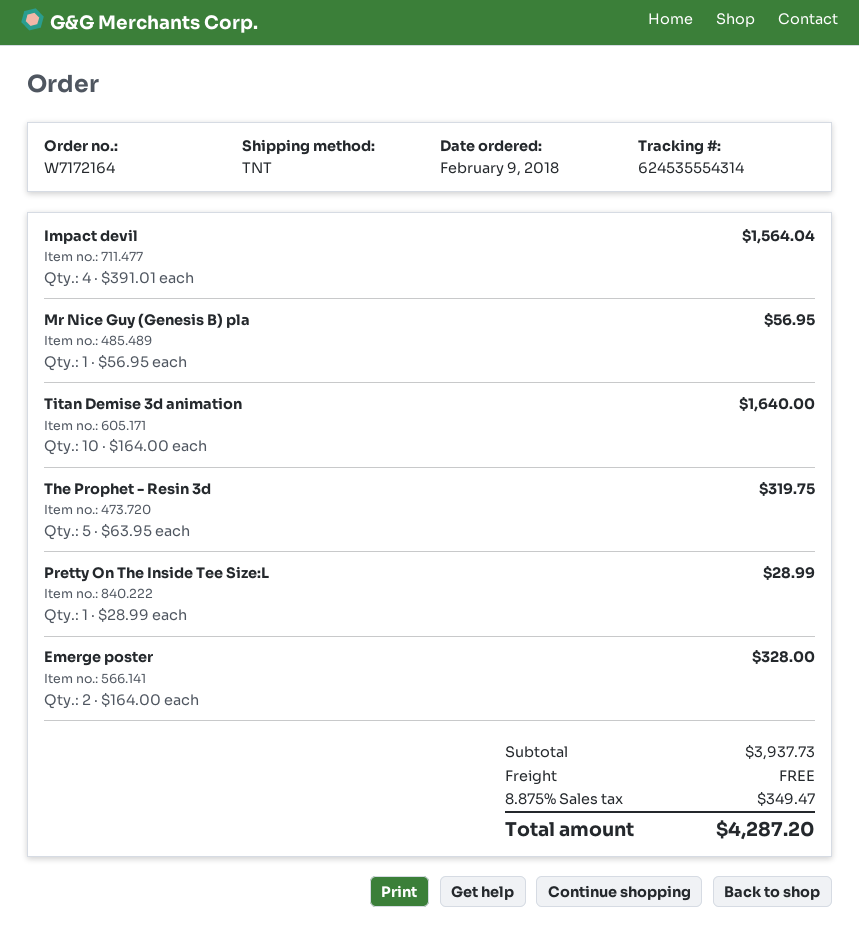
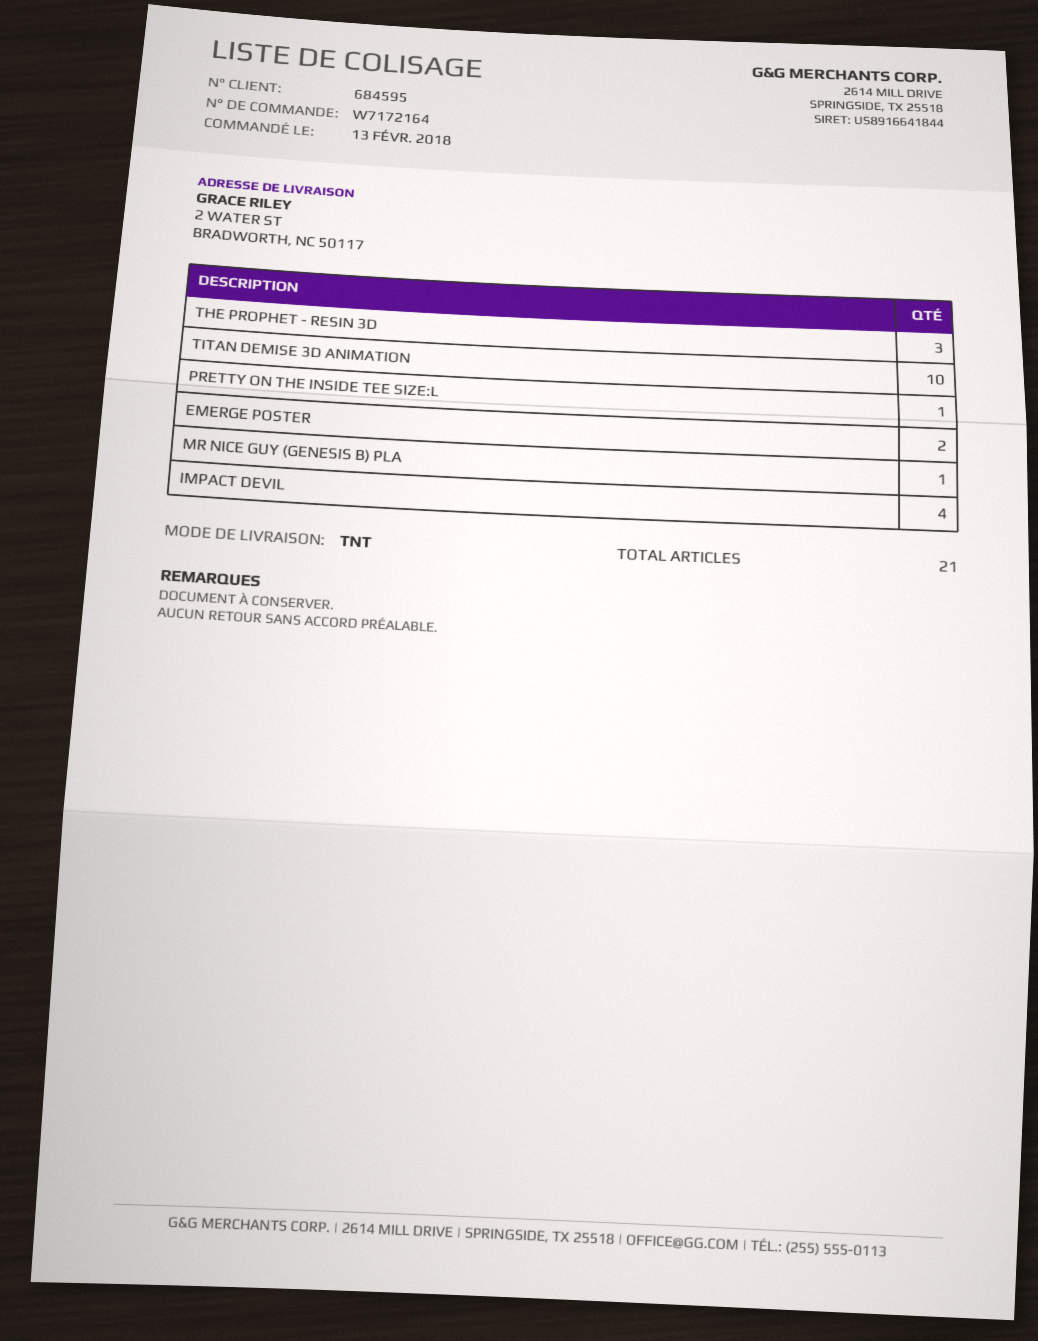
order date: 2018-02-09 -> 2018-02-13
The Prophet - Resin 3d: 5 -> 3

